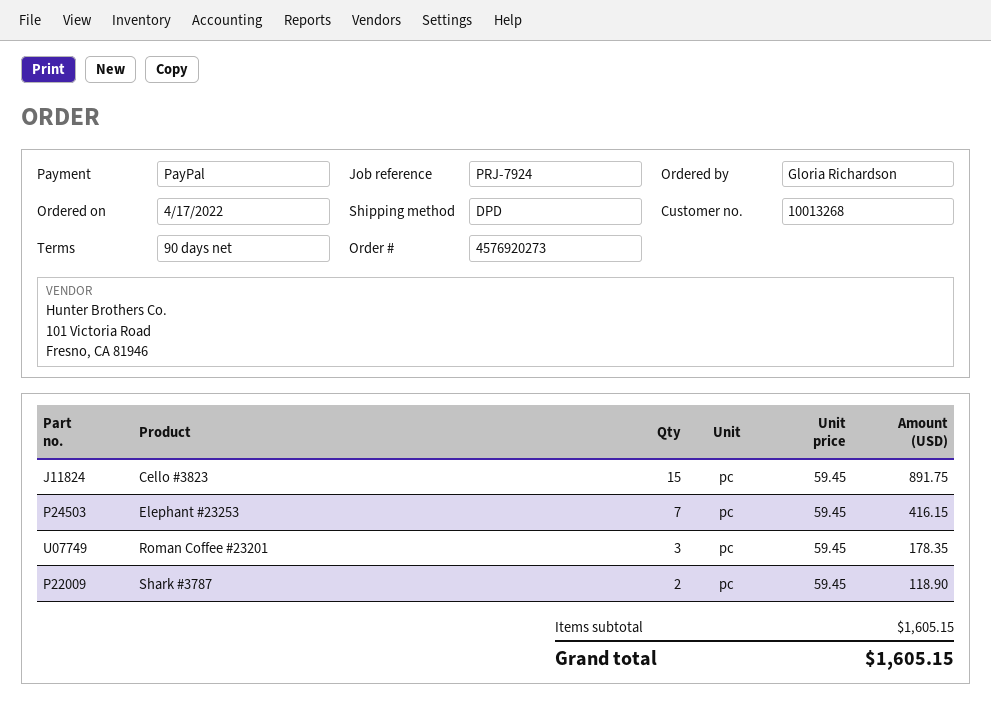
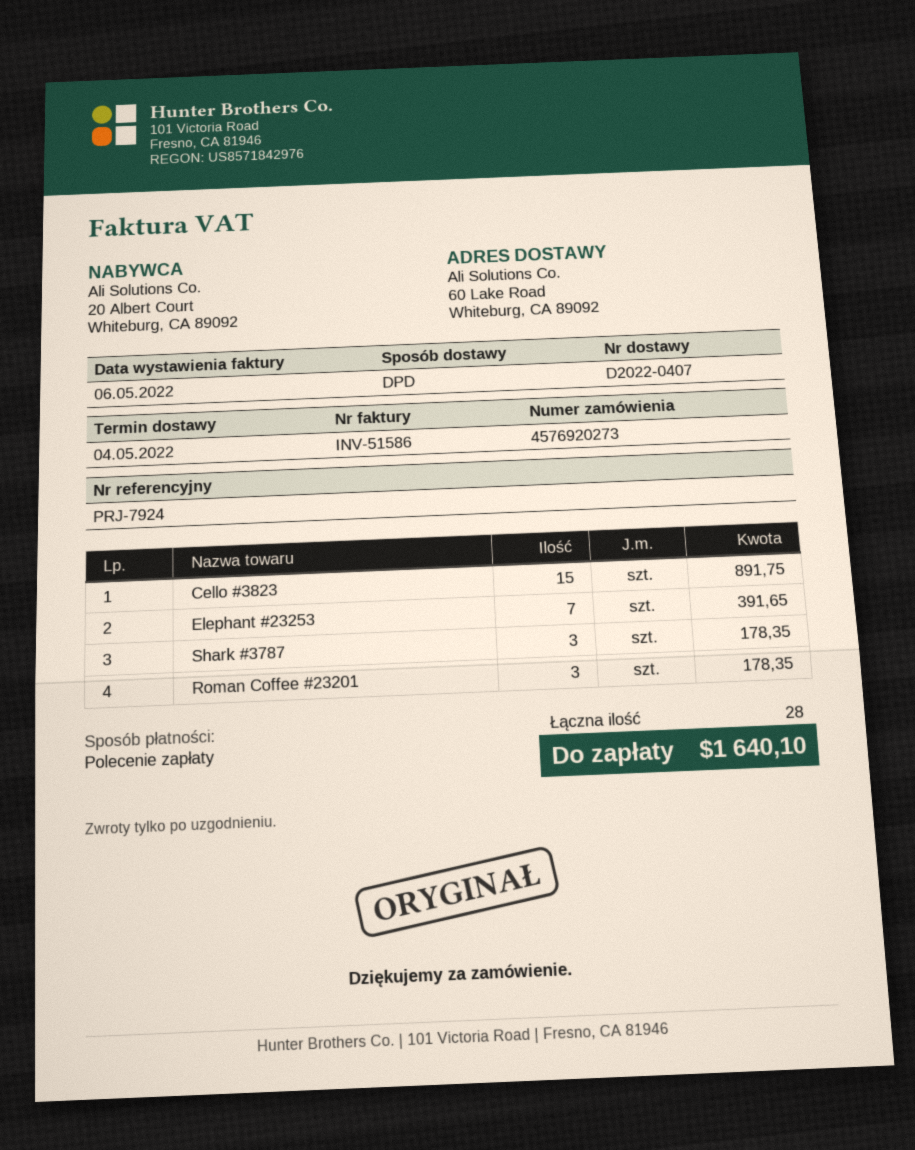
payment method: PayPal -> direct debit
Elephant #23253: 7 for 416.15 -> 7 for 391.65
Shark #3787: 2 for 118.90 -> 3 for 178.35
total: 1605.15 -> 1640.10

